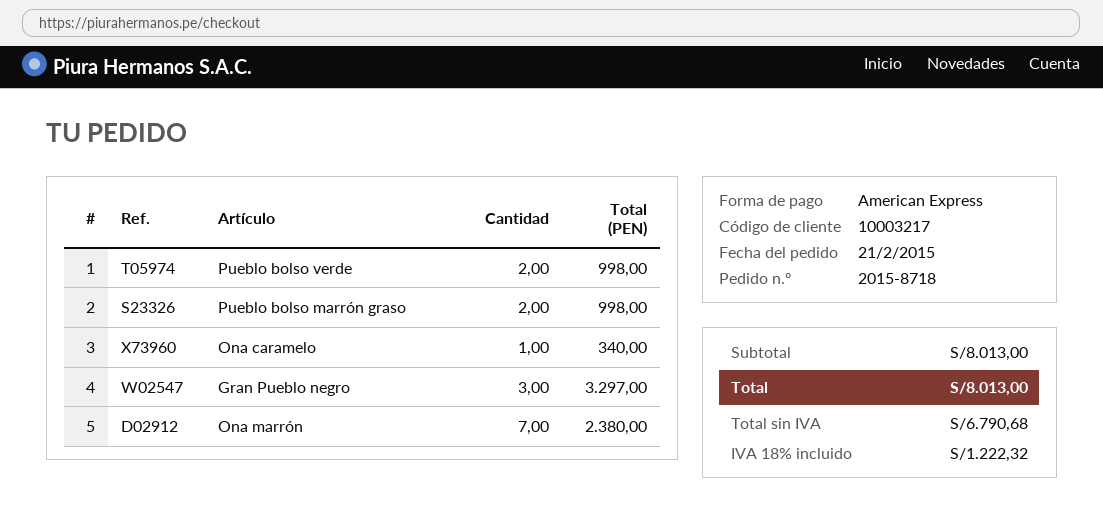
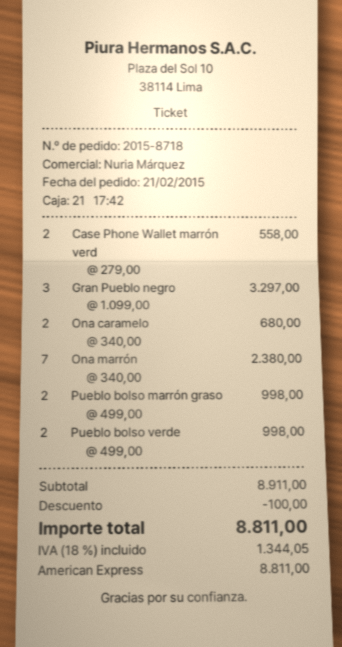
Ona caramelo: 1 for 340.00 -> 2 for 680.00
Case Phone Wallet marrón verd: none -> 2 for 558.00
subtotal: 8013.00 -> 8911.00
discount: none -> 100.00
tax: 18% = 1222.32 -> 18% = 1344.05
total: 8013.00 -> 8811.00

